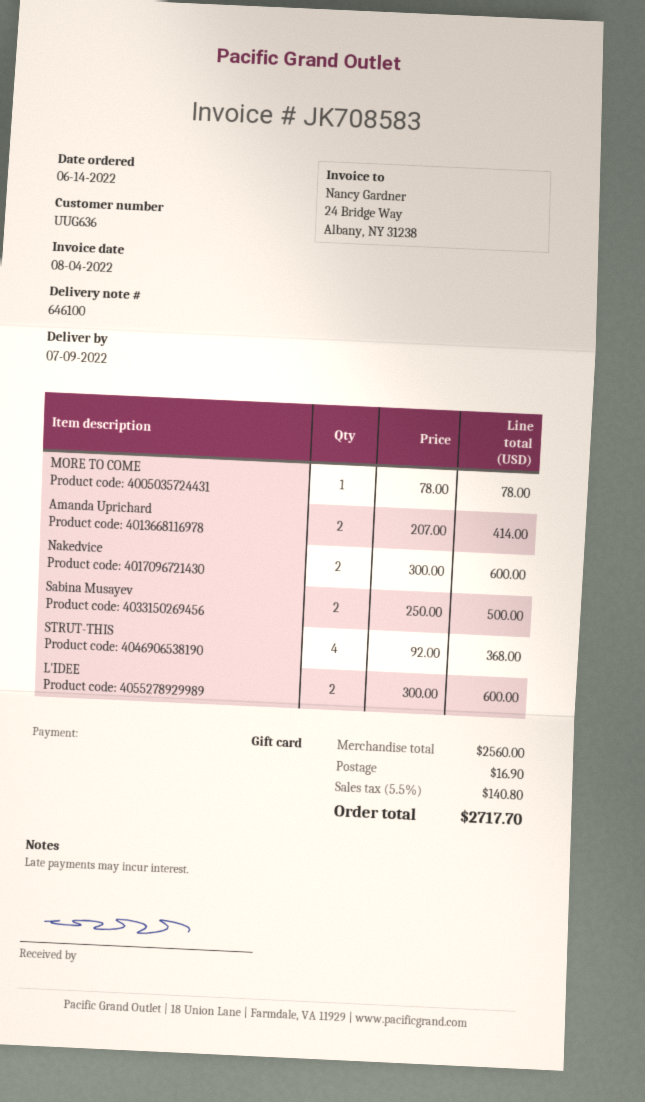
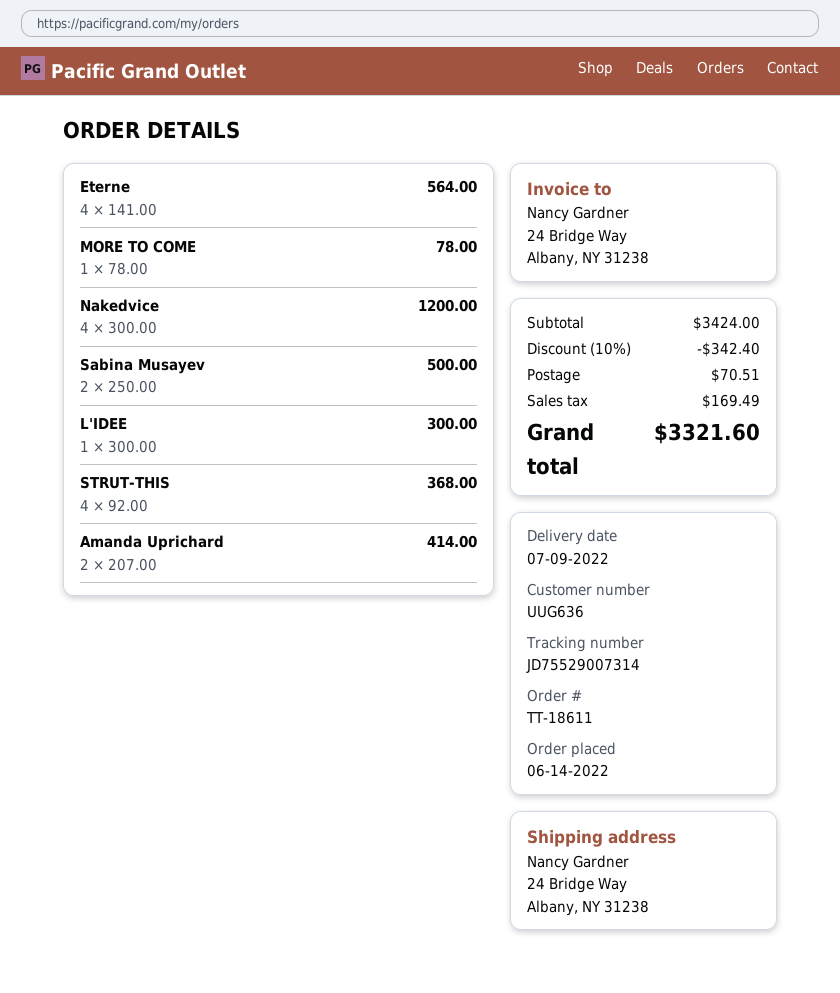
Nakedvice: 2 x 300.00 = 600.00 -> 4 x 300.00 = 1200.00
L'IDEE: 2 x 300.00 = 600.00 -> 1 x 300.00 = 300.00
Eterne: none -> 4 x 141.00 = 564.00
subtotal: 2560.00 -> 3424.00
discount: none -> 10% = 342.40
shipping: 16.90 -> 70.51
tax: 140.80 -> 169.49
total: 2717.70 -> 3321.60

